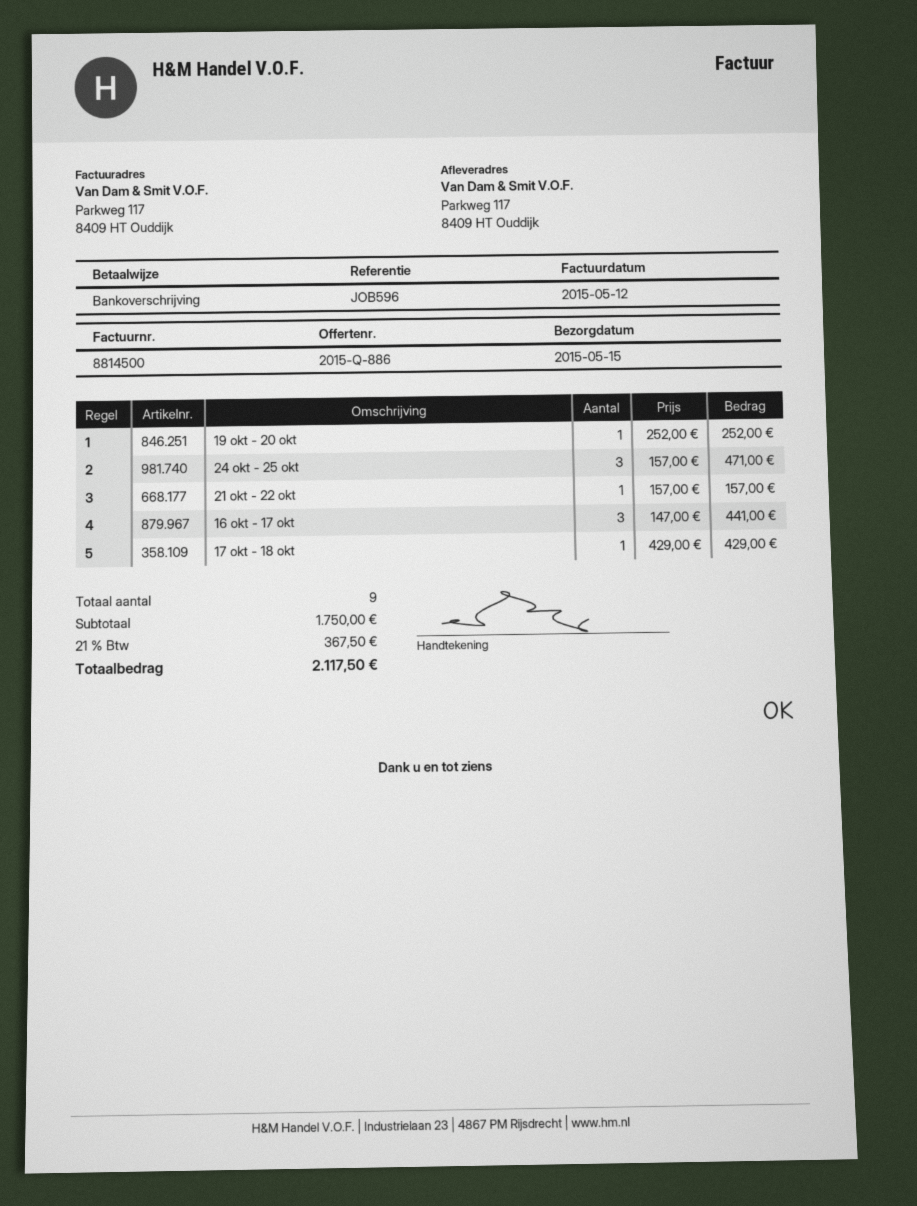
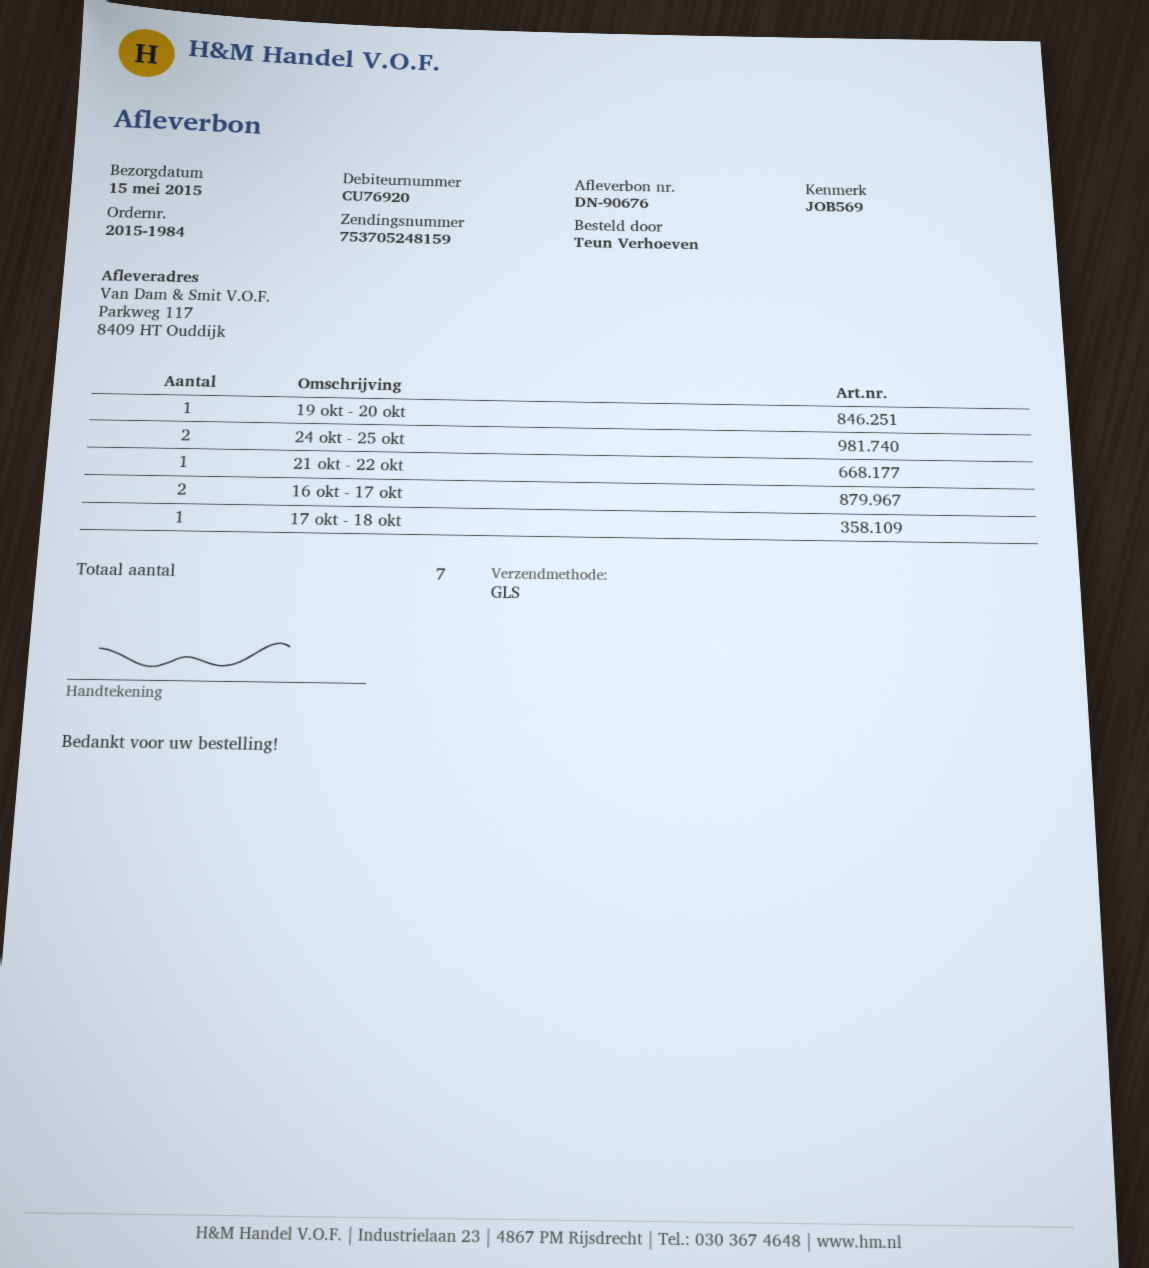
reference: JOB596 -> JOB569
24 okt - 25 okt: 3 -> 2
16 okt - 17 okt: 3 -> 2
total quantity: 9 -> 7

